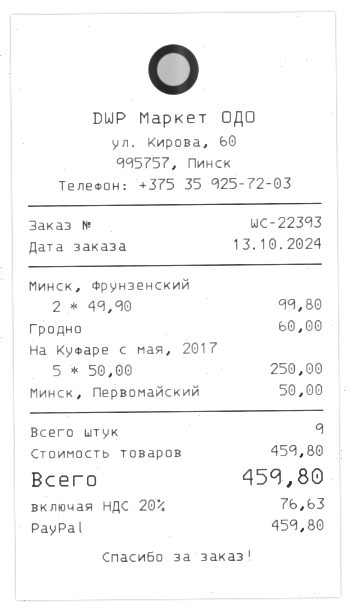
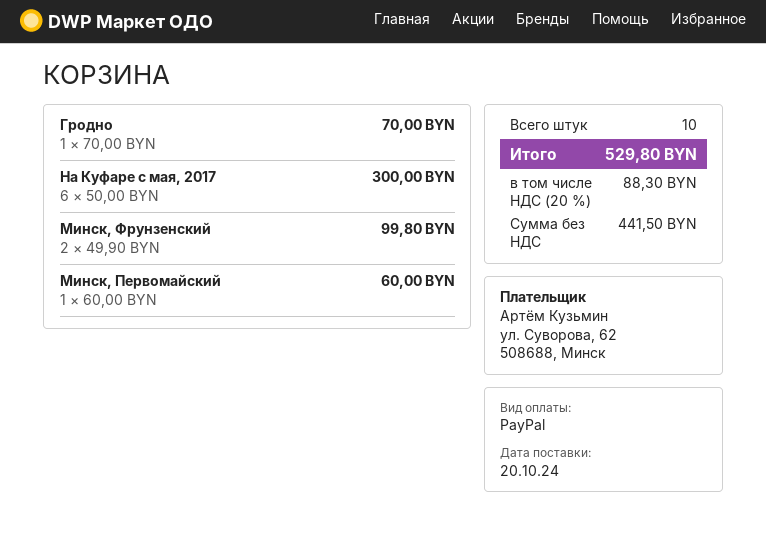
Гродно: 1 x 60.00 = 60.00 -> 1 x 70.00 = 70.00
На Куфаре с мая, 2017: 5 x 50.00 = 250.00 -> 6 x 50.00 = 300.00
Минск, Первомайский: 1 x 50.00 = 50.00 -> 1 x 60.00 = 60.00
total quantity: 9 -> 10
tax: 20% = 76.63 -> 20% = 88.30
total: 459.80 -> 529.80

